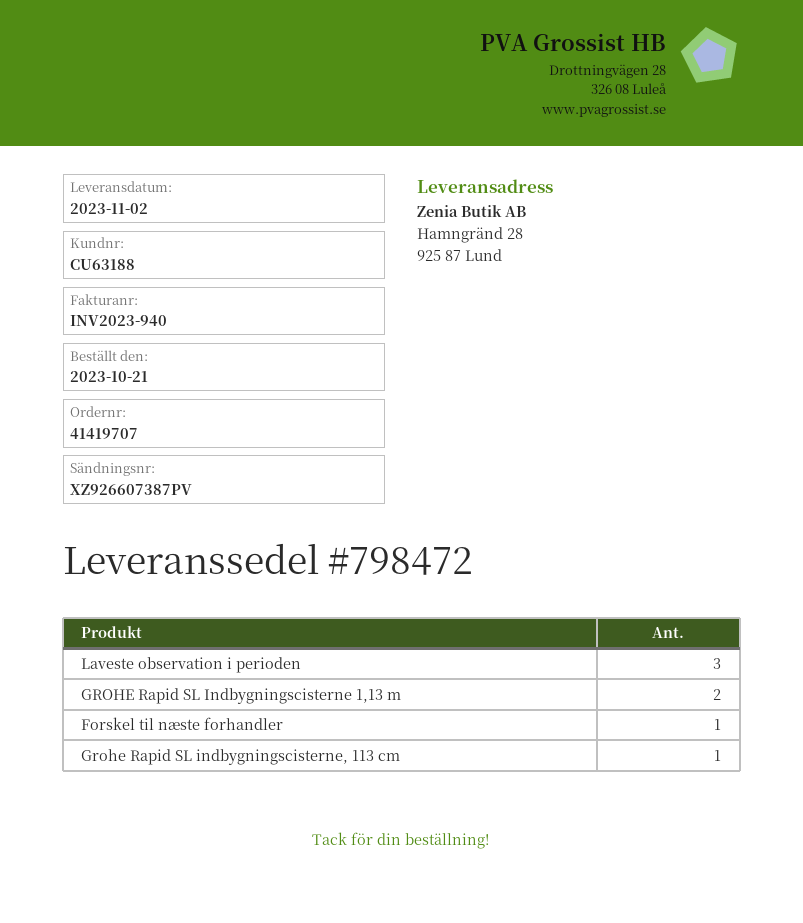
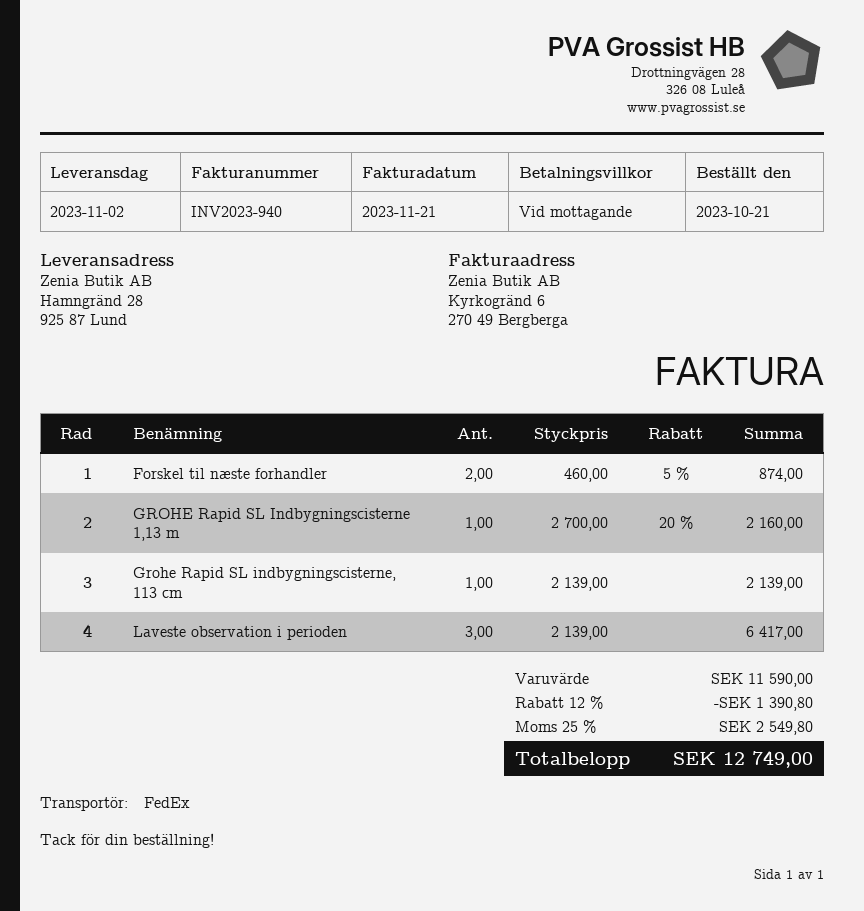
GROHE Rapid SL Indbygningscisterne 1,13 m: 2 -> 1
Forskel til næste forhandler: 1 -> 2

